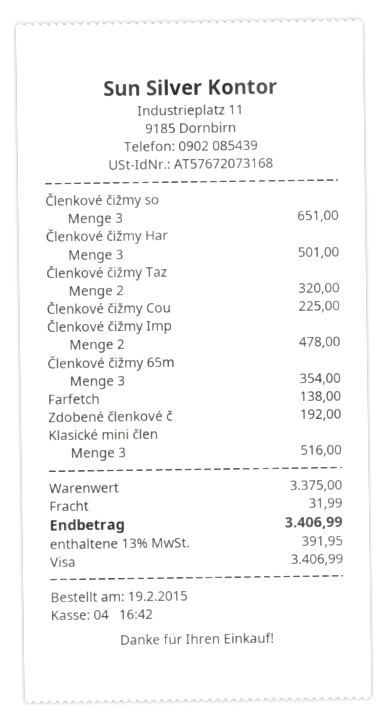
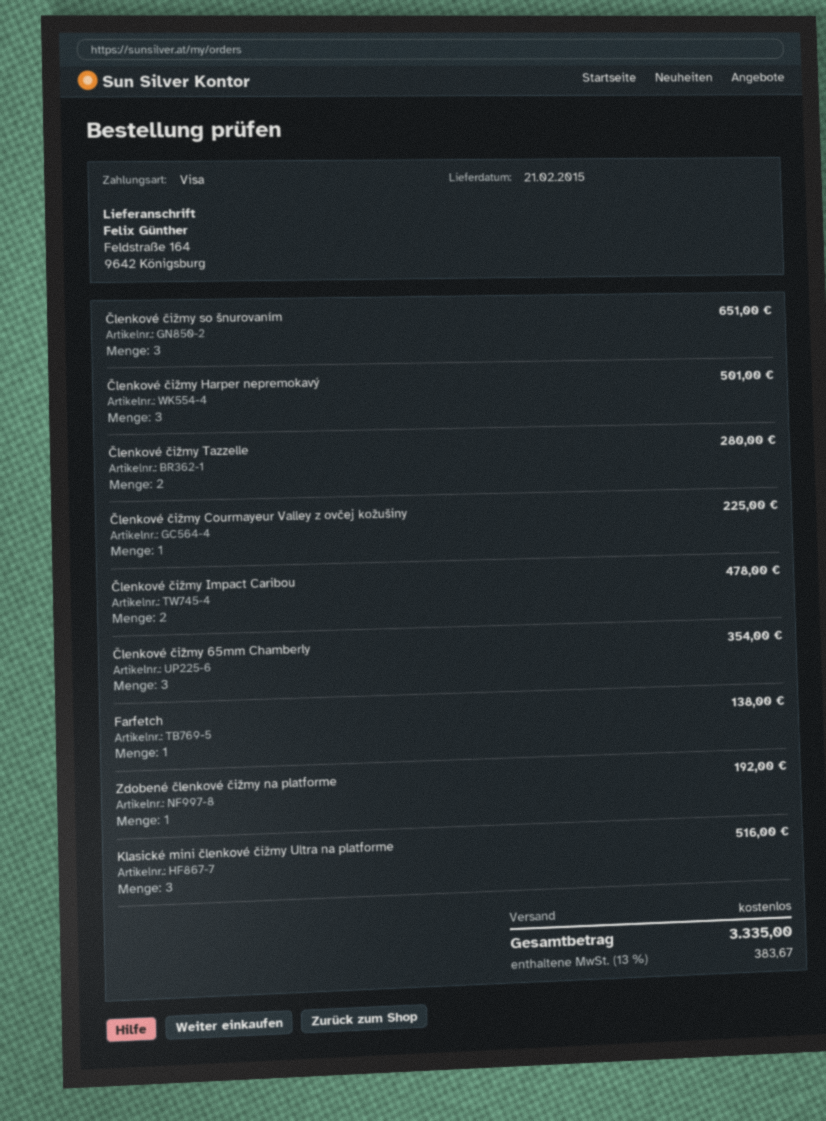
Členkové čižmy Taz: 2 for 320.00 -> 2 for 280.00
shipping: 31.99 -> 0.00
tax: 13% = 391.95 -> 13% = 383.67
total: 3406.99 -> 3335.00

